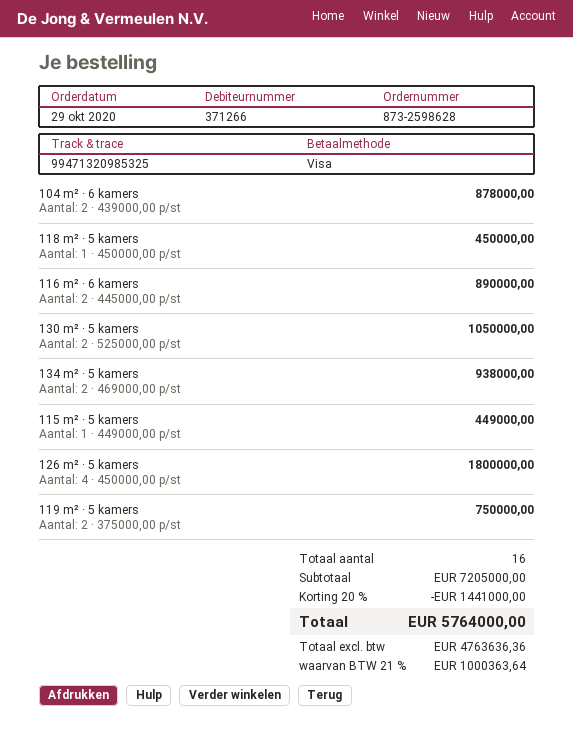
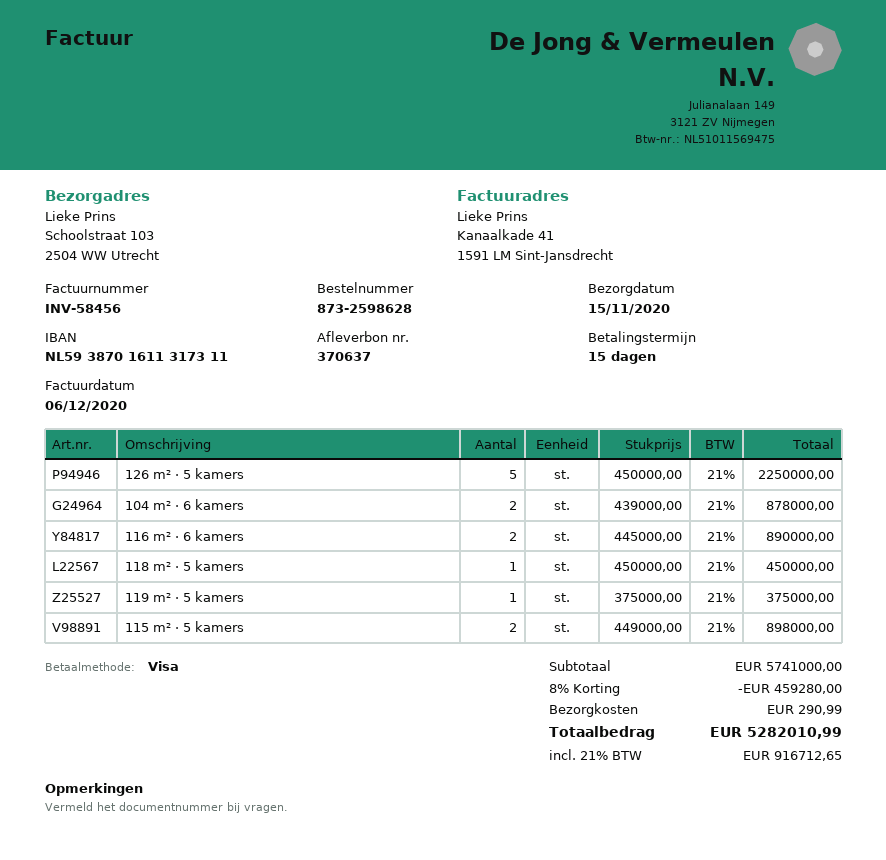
130 m² · 5 kamers: 2 x 525000.00 = 1050000.00 -> none
134 m² · 5 kamers: 2 x 469000.00 = 938000.00 -> none
115 m² · 5 kamers: 1 x 449000.00 = 449000.00 -> 2 x 449000.00 = 898000.00
126 m² · 5 kamers: 4 x 450000.00 = 1800000.00 -> 5 x 450000.00 = 2250000.00
119 m² · 5 kamers: 2 x 375000.00 = 750000.00 -> 1 x 375000.00 = 375000.00
subtotal: 7205000.00 -> 5741000.00
discount: 20% = 1441000.00 -> 8% = 459280.00
shipping: none -> 290.99
tax: 21% = 1000363.64 -> 21% = 916712.65
total: 5764000.00 -> 5282010.99

